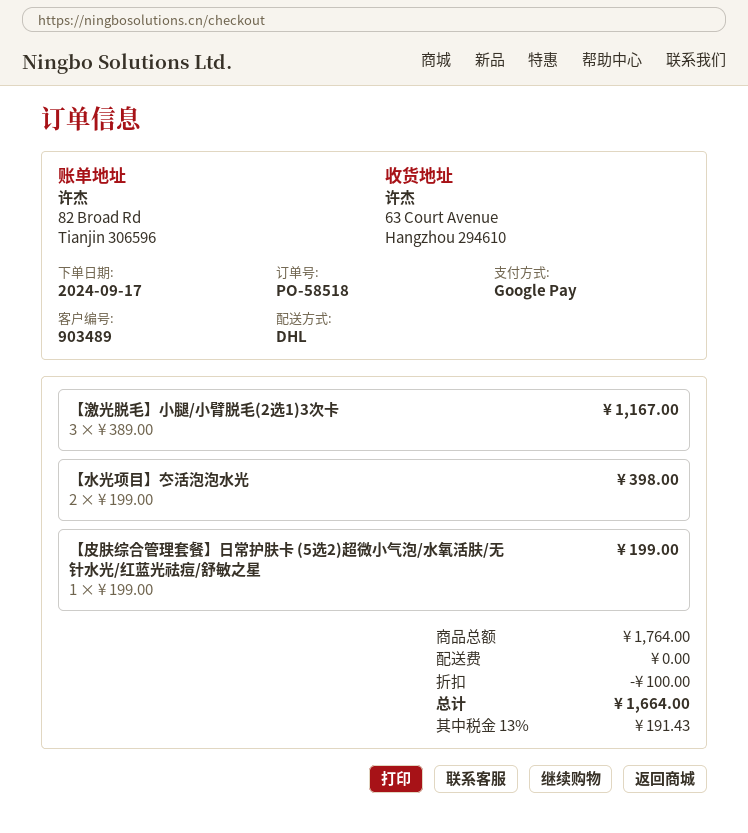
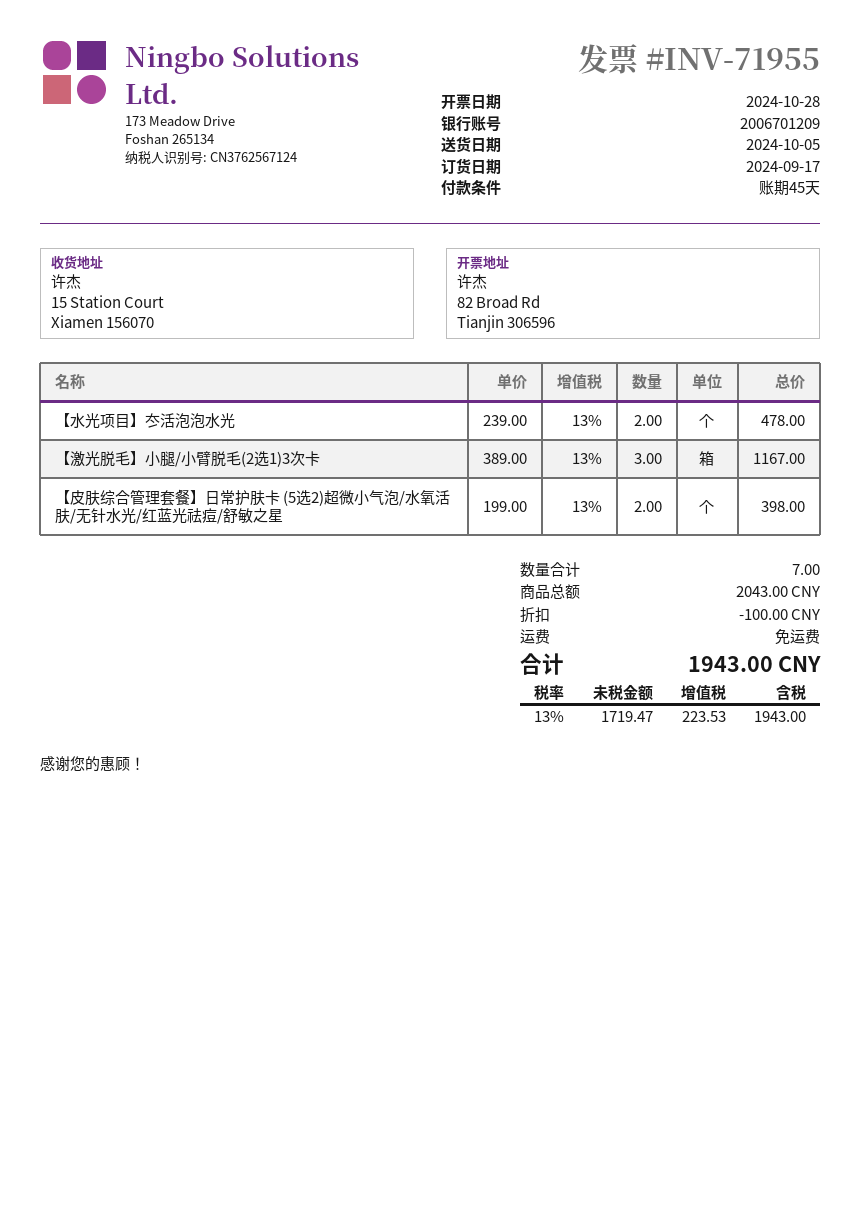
ship to: 63 Court Avenue, Hangzhou 294610 -> 15 Station Court, Xiamen 156070
【水光项目】冭活泡泡水光: 2 x 199.00 = 398.00 -> 2 x 239.00 = 478.00
【皮肤综合管理套餐】日常护肤卡 (5选2)超微小气泡/水氧活肤/无针水光/红蓝光祛痘/舒敏之星: 1 x 199.00 = 199.00 -> 2 x 199.00 = 398.00
subtotal: 1764.00 -> 2043.00
tax: 13% = 191.43 -> 13% = 223.53
total: 1664.00 -> 1943.00

